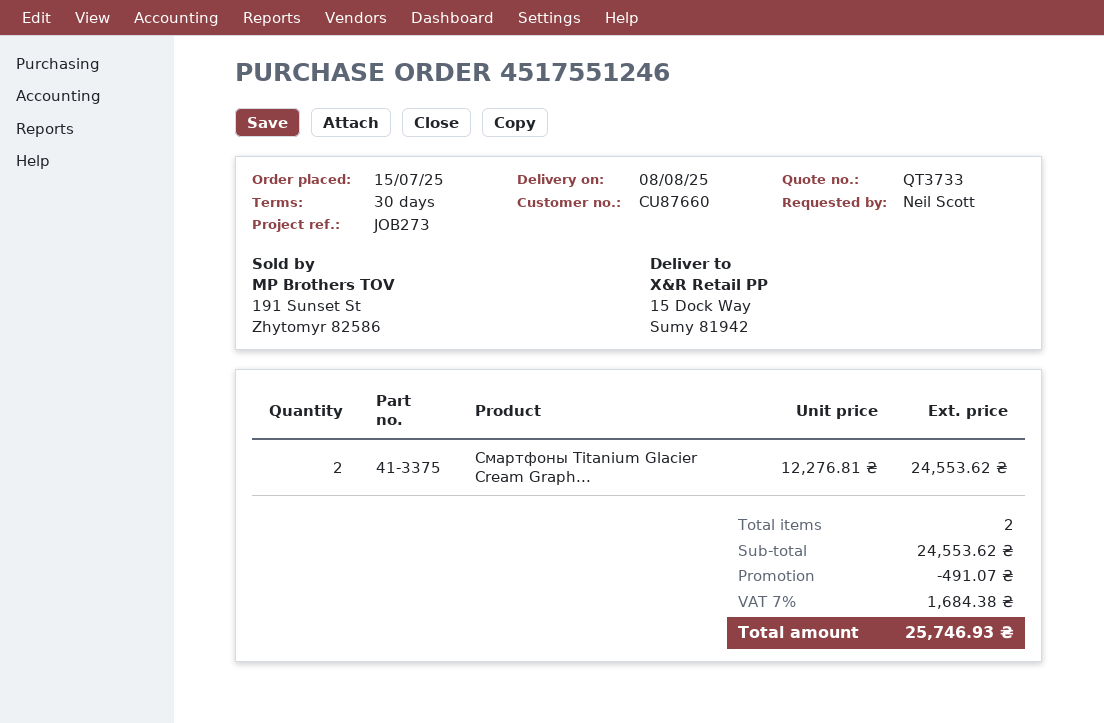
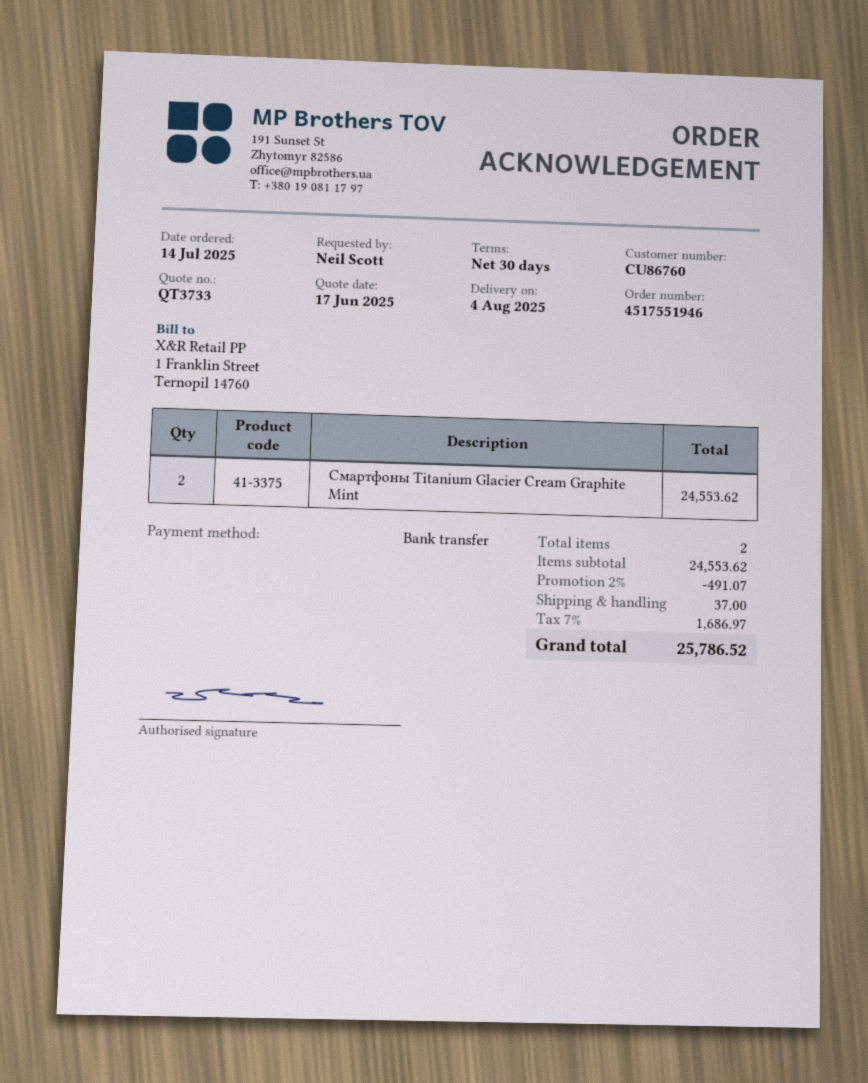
order number: 4517551246 -> 4517551946
order date: 2025-07-15 -> 2025-07-14
delivery date: 2025-08-08 -> 2025-08-04
customer number: CU87660 -> CU86760
shipping: none -> 37.00
tax: 7% = 1684.38 -> 7% = 1686.97
total: 25746.93 -> 25786.52

